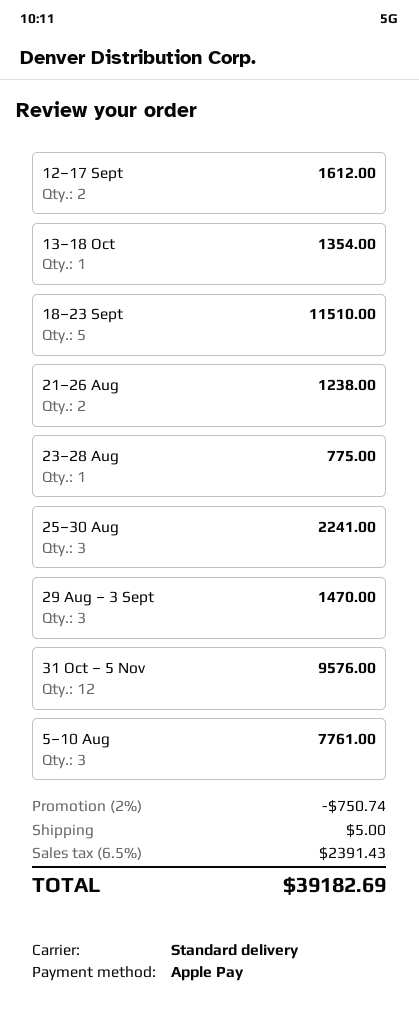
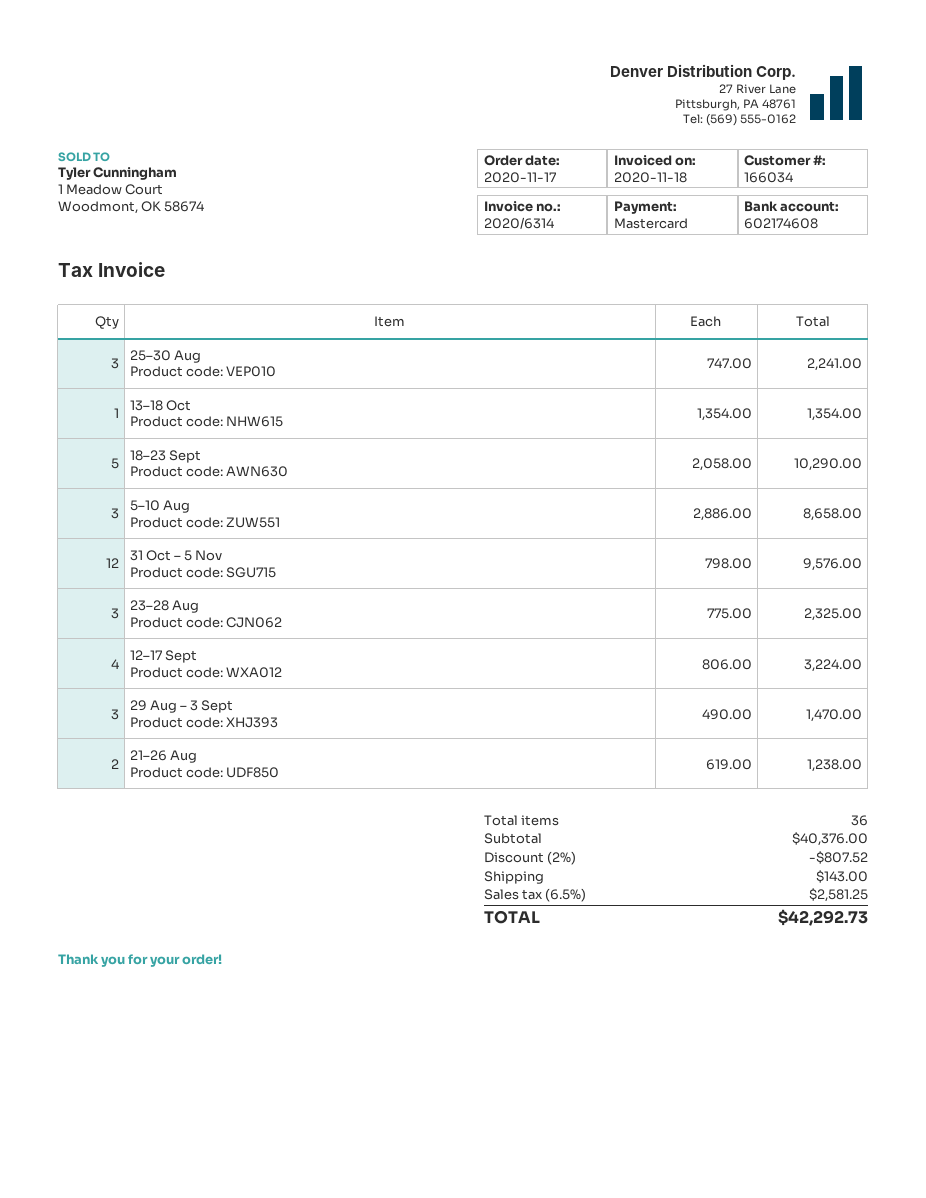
payment method: Apple Pay -> Mastercard
12–17 Sept: 2 for 1612.00 -> 4 for 3224.00
18–23 Sept: 5 for 11510.00 -> 5 for 10290.00
23–28 Aug: 1 for 775.00 -> 3 for 2325.00
5–10 Aug: 3 for 7761.00 -> 3 for 8658.00
discount: 2% = 750.74 -> 2% = 807.52
shipping: 5.00 -> 143.00
tax: 6.5% = 2391.43 -> 6.5% = 2581.25
total: 39182.69 -> 42292.73

